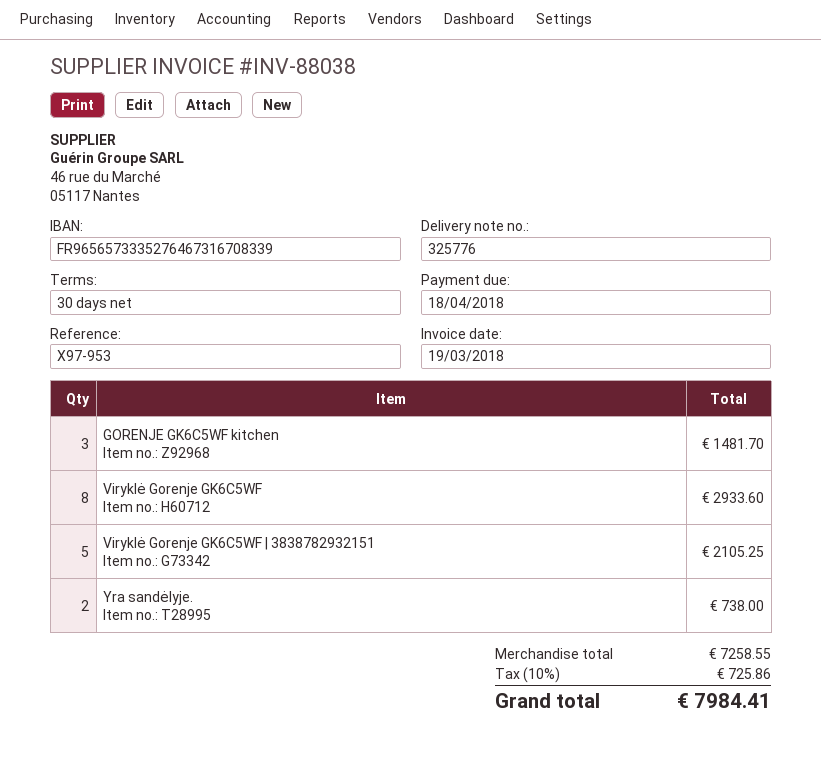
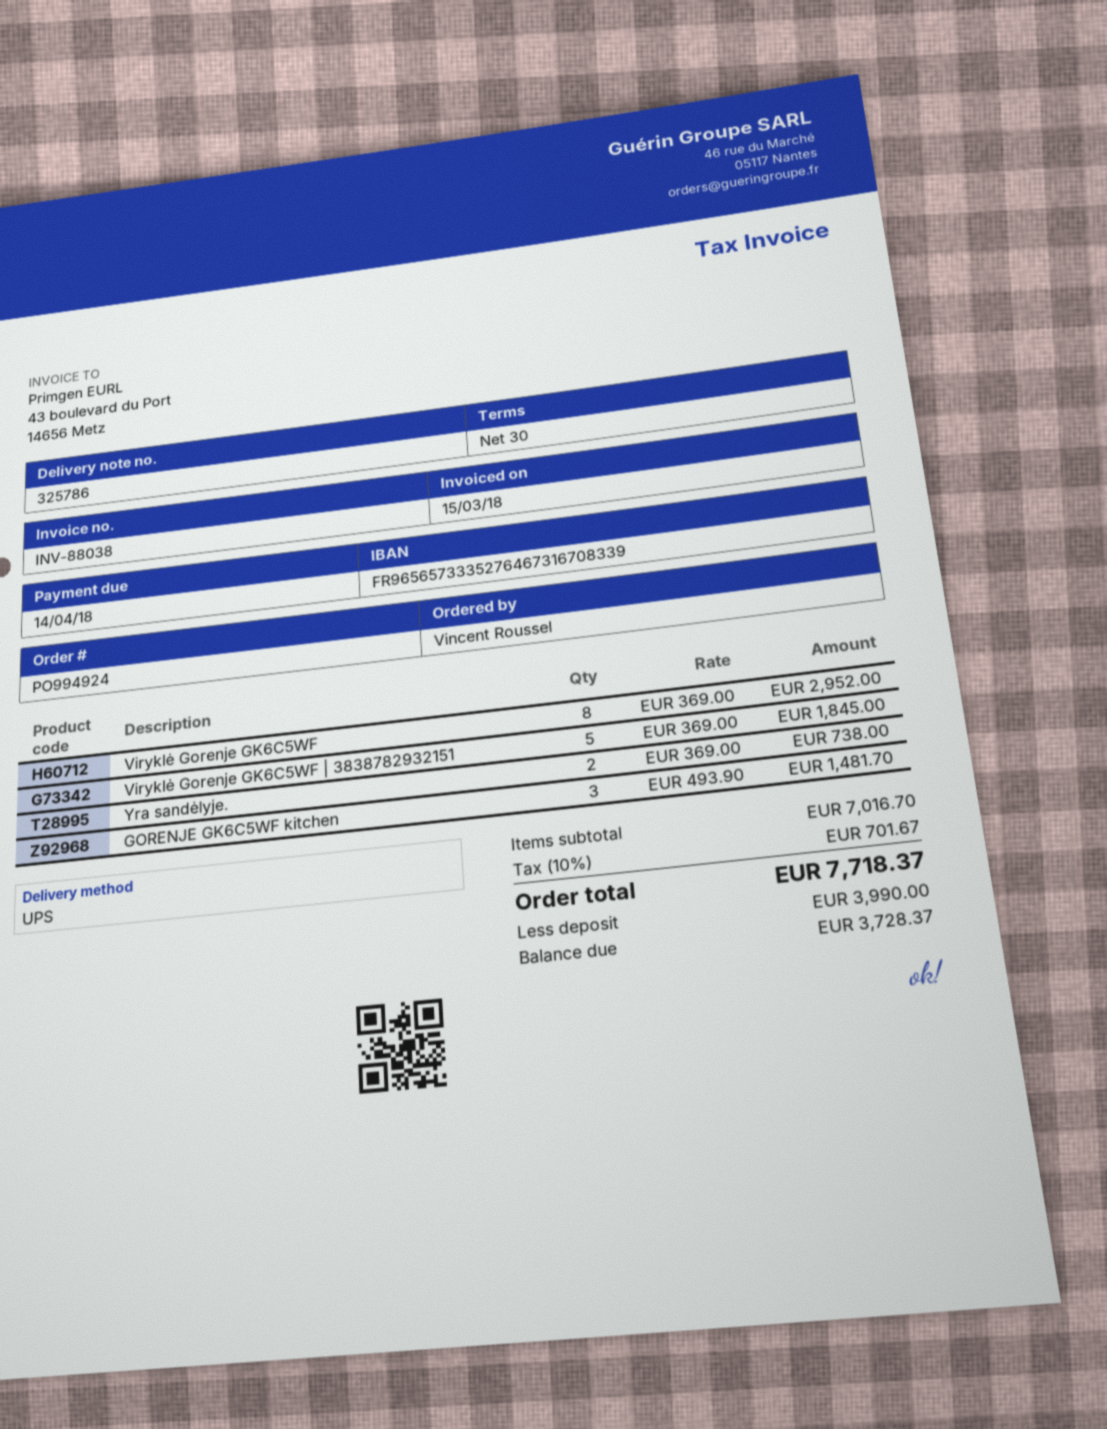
delivery note number: 325776 -> 325786
invoice date: 2018-03-19 -> 2018-03-15
due date: 2018-04-18 -> 2018-04-14
Viryklė Gorenje GK6C5WF: 8 for 2933.60 -> 8 for 2952.00
Viryklė Gorenje GK6C5WF | 3838782932151: 5 for 2105.25 -> 5 for 1845.00
subtotal: 7258.55 -> 7016.70
tax: 10% = 725.86 -> 10% = 701.67
total: 7984.41 -> 7718.37

